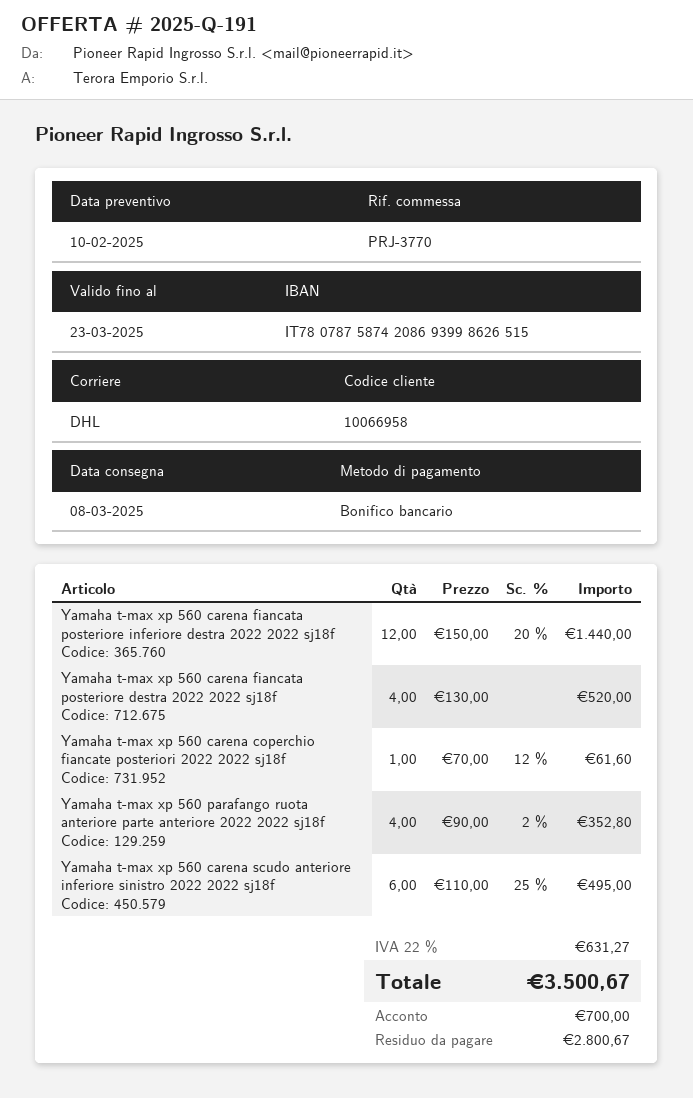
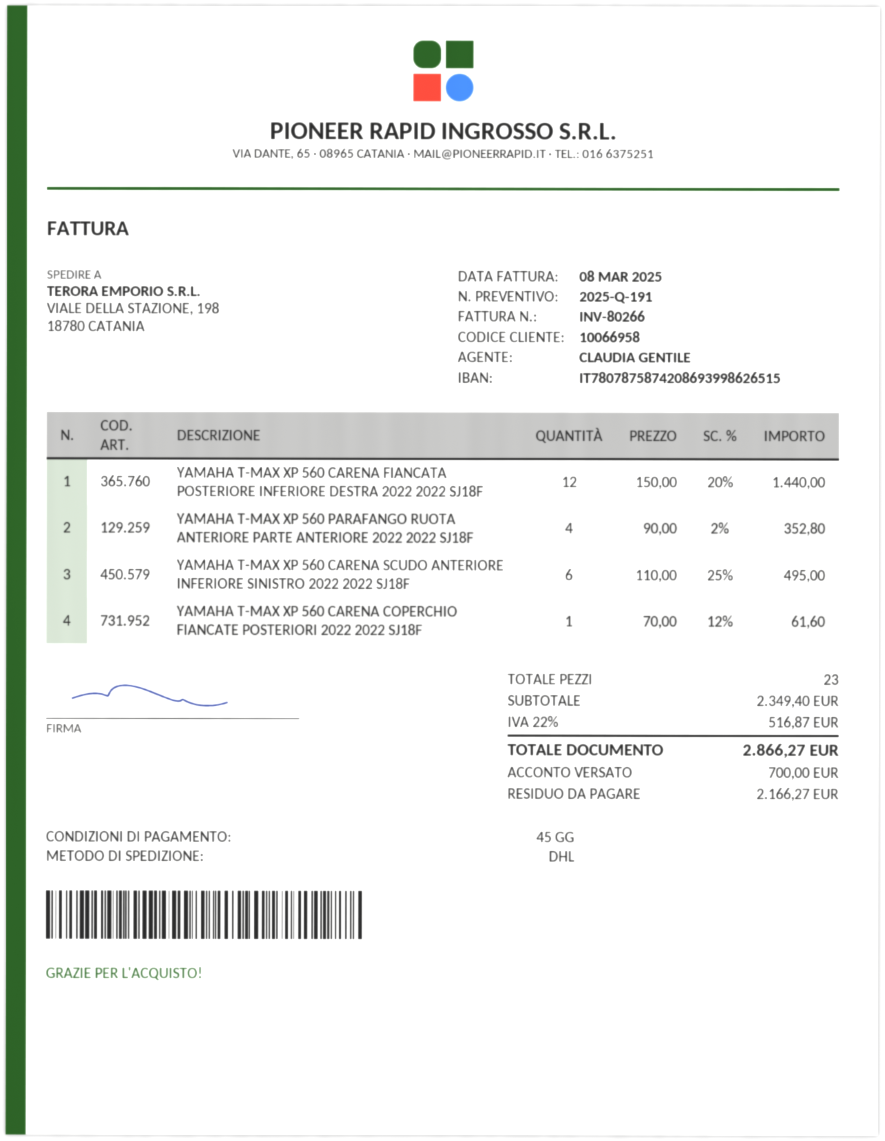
Yamaha t-max xp 560 carena fiancata posteriore destra 2022 2022 sj18f: 4 x 130.00 = 520.00 -> none
tax: 22% = 631.27 -> 22% = 516.87
total: 3500.67 -> 2866.27
balance: 2800.67 -> 2166.27

